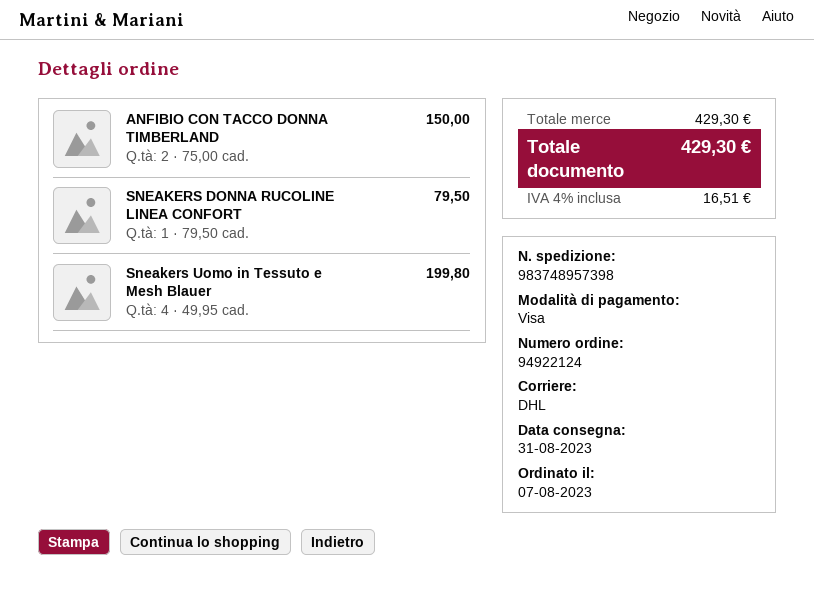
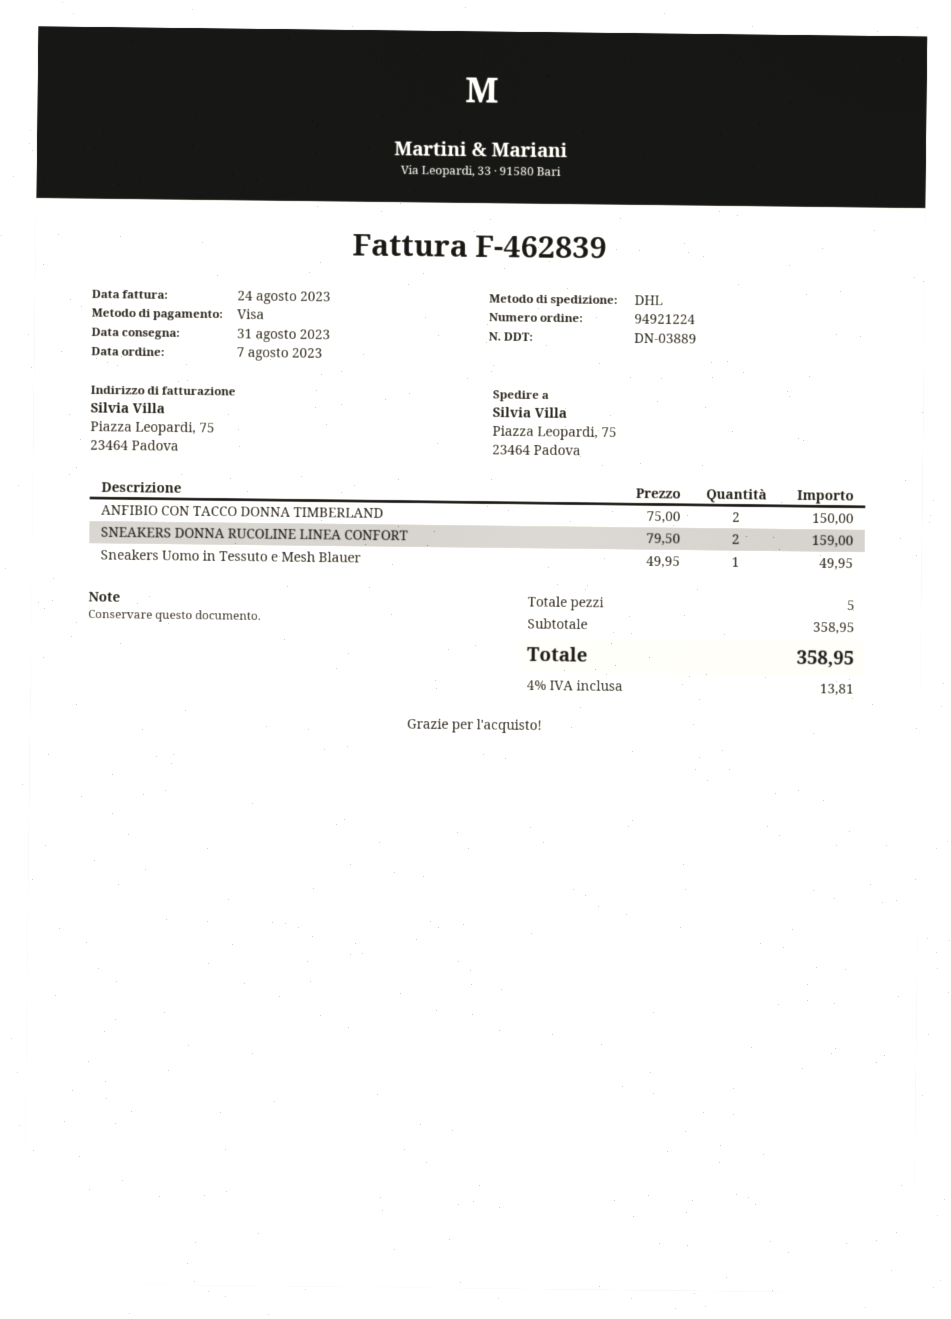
order number: 94922124 -> 94921224
SNEAKERS DONNA RUCOLINE LINEA CONFORT: 1 x 79.50 = 79.50 -> 2 x 79.50 = 159.00
Sneakers Uomo in Tessuto e Mesh Blauer: 4 x 49.95 = 199.80 -> 1 x 49.95 = 49.95
subtotal: 429.30 -> 358.95
tax: 4% = 16.51 -> 4% = 13.81
total: 429.30 -> 358.95

